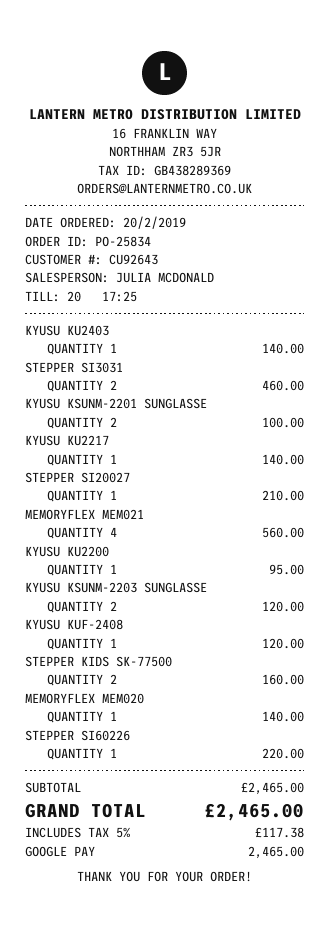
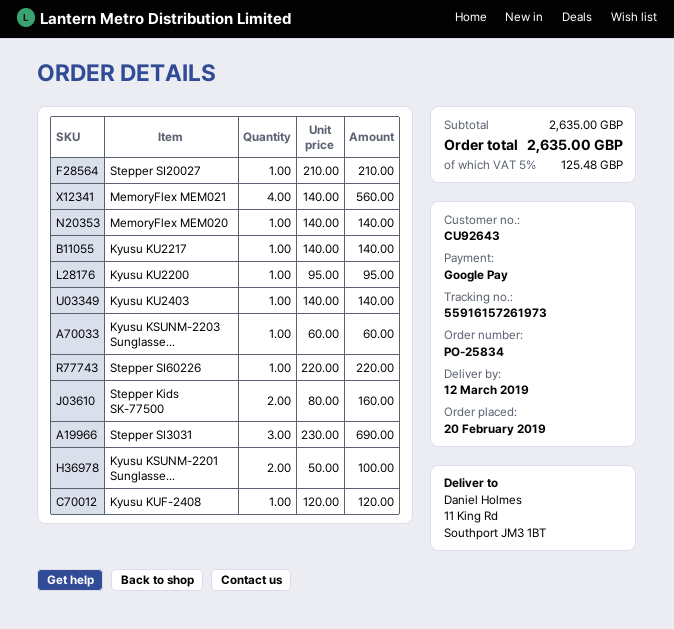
STEPPER SI3031: 2 for 460.00 -> 3 for 690.00
KYUSU KSUNM-2203 SUNGLASSE: 2 for 120.00 -> 1 for 60.00
subtotal: 2465.00 -> 2635.00
tax: 5% = 117.38 -> 5% = 125.48
total: 2465.00 -> 2635.00

